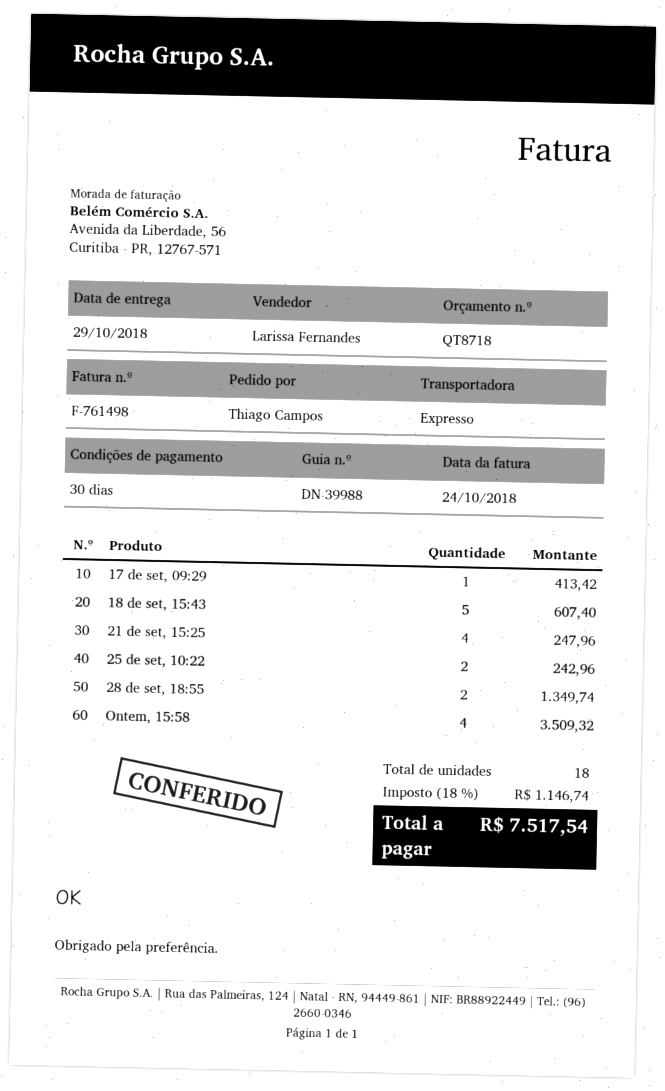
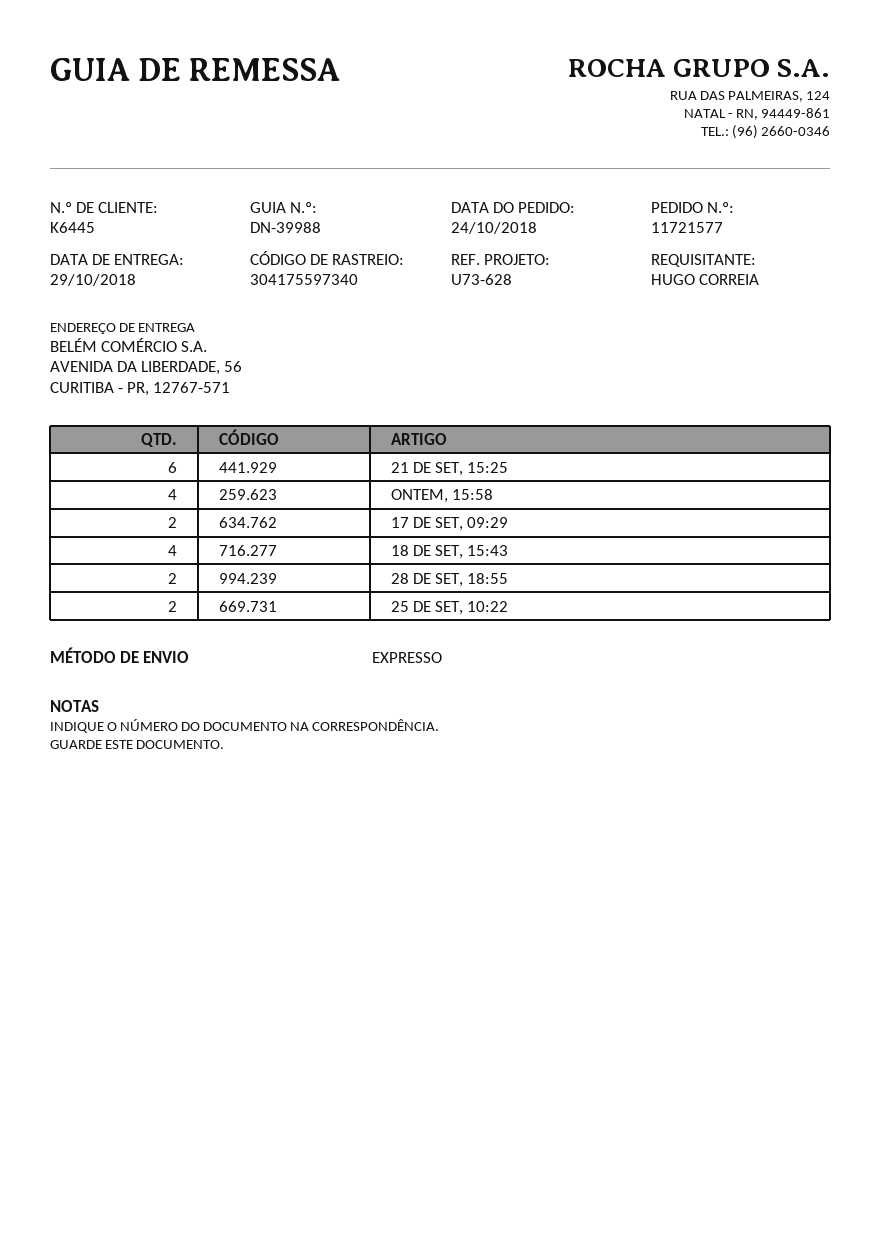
ordered by: Thiago Campos -> HUGO CORREIA
17 de set, 09:29: 1 -> 2
18 de set, 15:43: 5 -> 4
21 de set, 15:25: 4 -> 6

